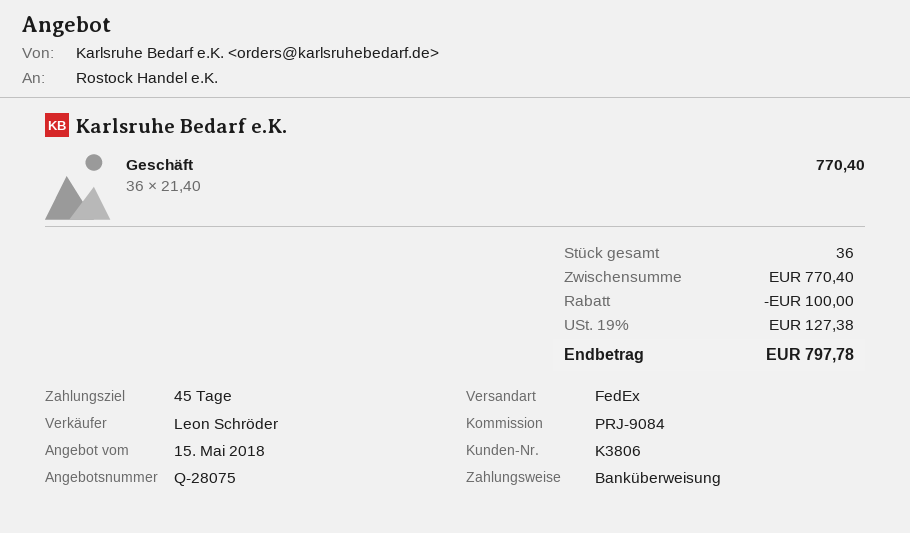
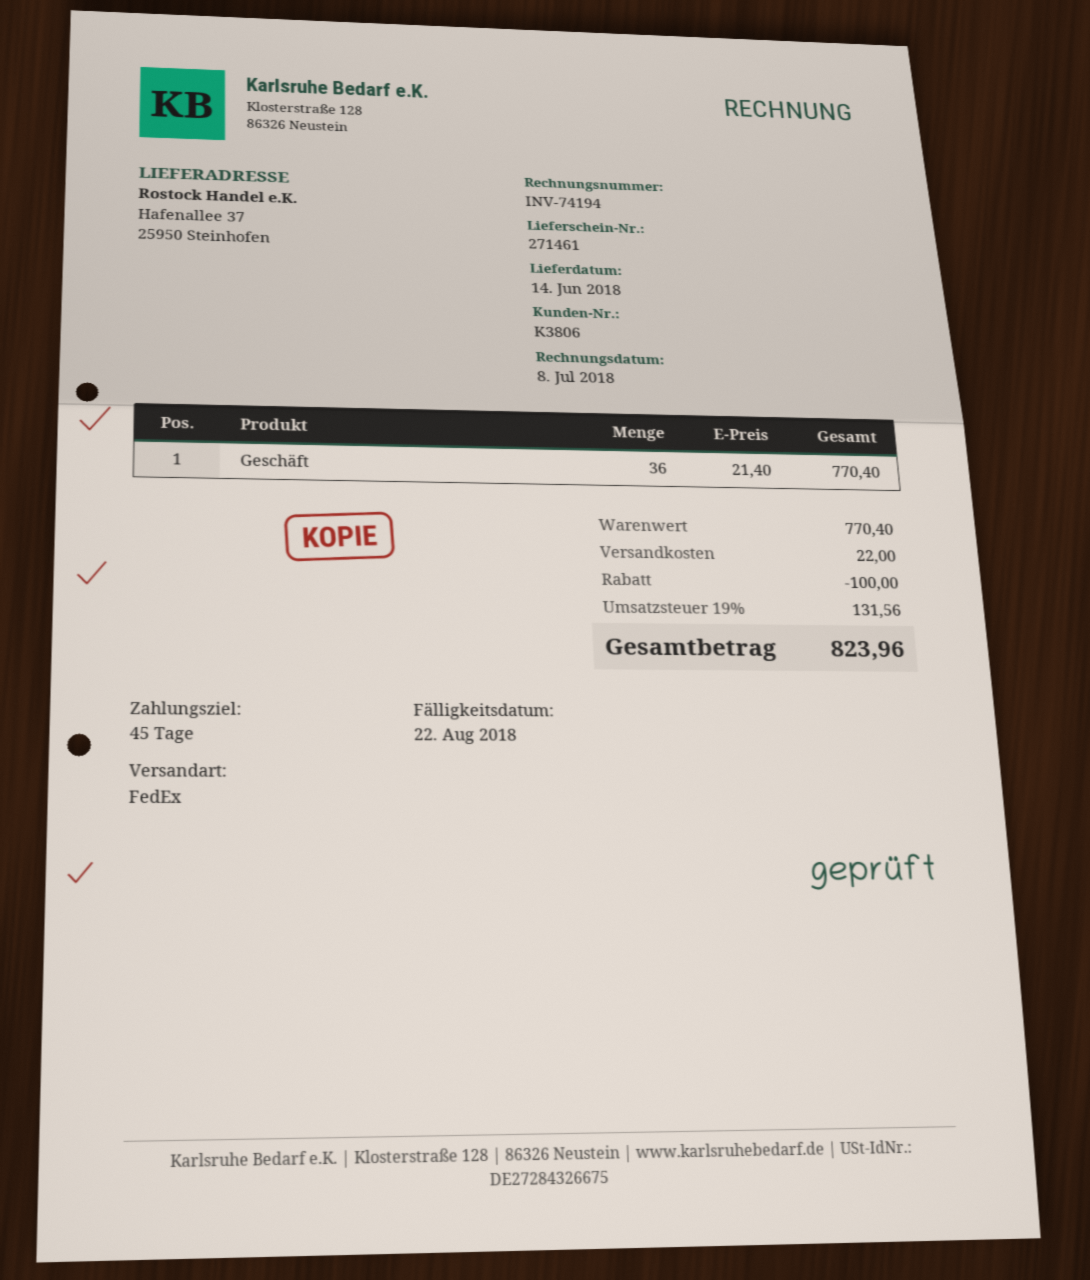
shipping: none -> 22.00
tax: 19% = 127.38 -> 19% = 131.56
total: 797.78 -> 823.96

